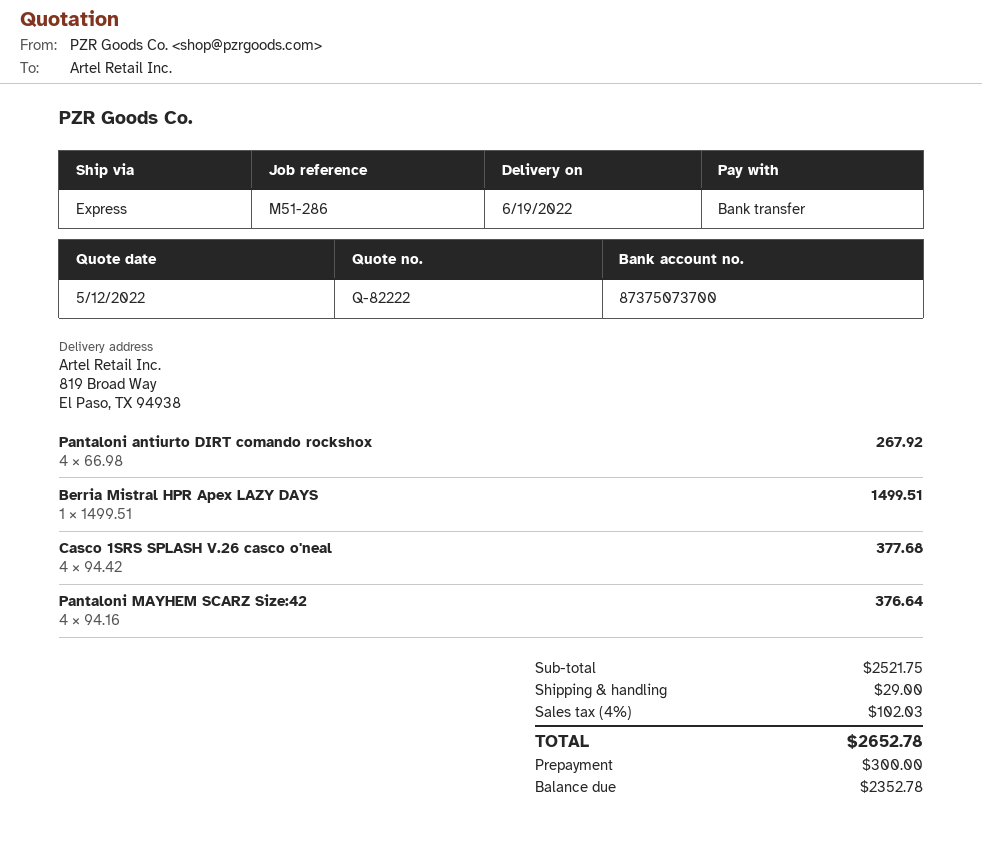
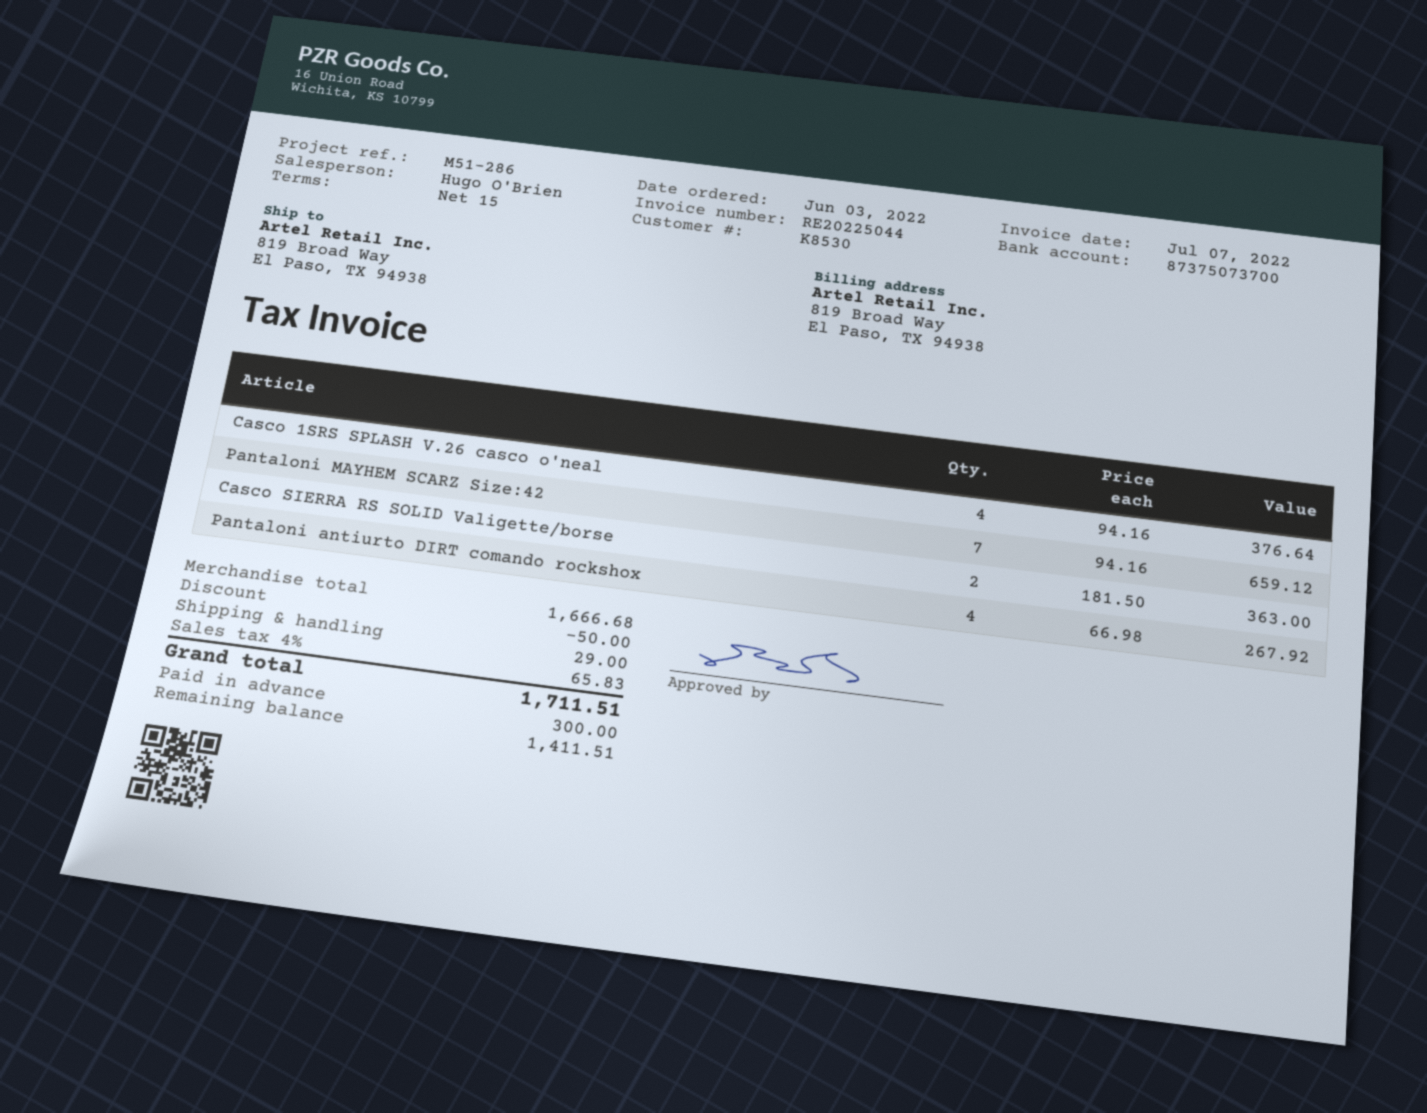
Berria Mistral HPR Apex LAZY DAYS: 1 x 1499.51 = 1499.51 -> none
Casco 1SRS SPLASH V.26 casco o'neal: 4 x 94.42 = 377.68 -> 4 x 94.16 = 376.64
Pantaloni MAYHEM SCARZ Size:42: 4 x 94.16 = 376.64 -> 7 x 94.16 = 659.12
Casco SIERRA RS SOLID Valigette/borse: none -> 2 x 181.50 = 363.00
subtotal: 2521.75 -> 1666.68
discount: none -> 50.00
tax: 4% = 102.03 -> 4% = 65.83
total: 2652.78 -> 1711.51
balance: 2352.78 -> 1411.51

